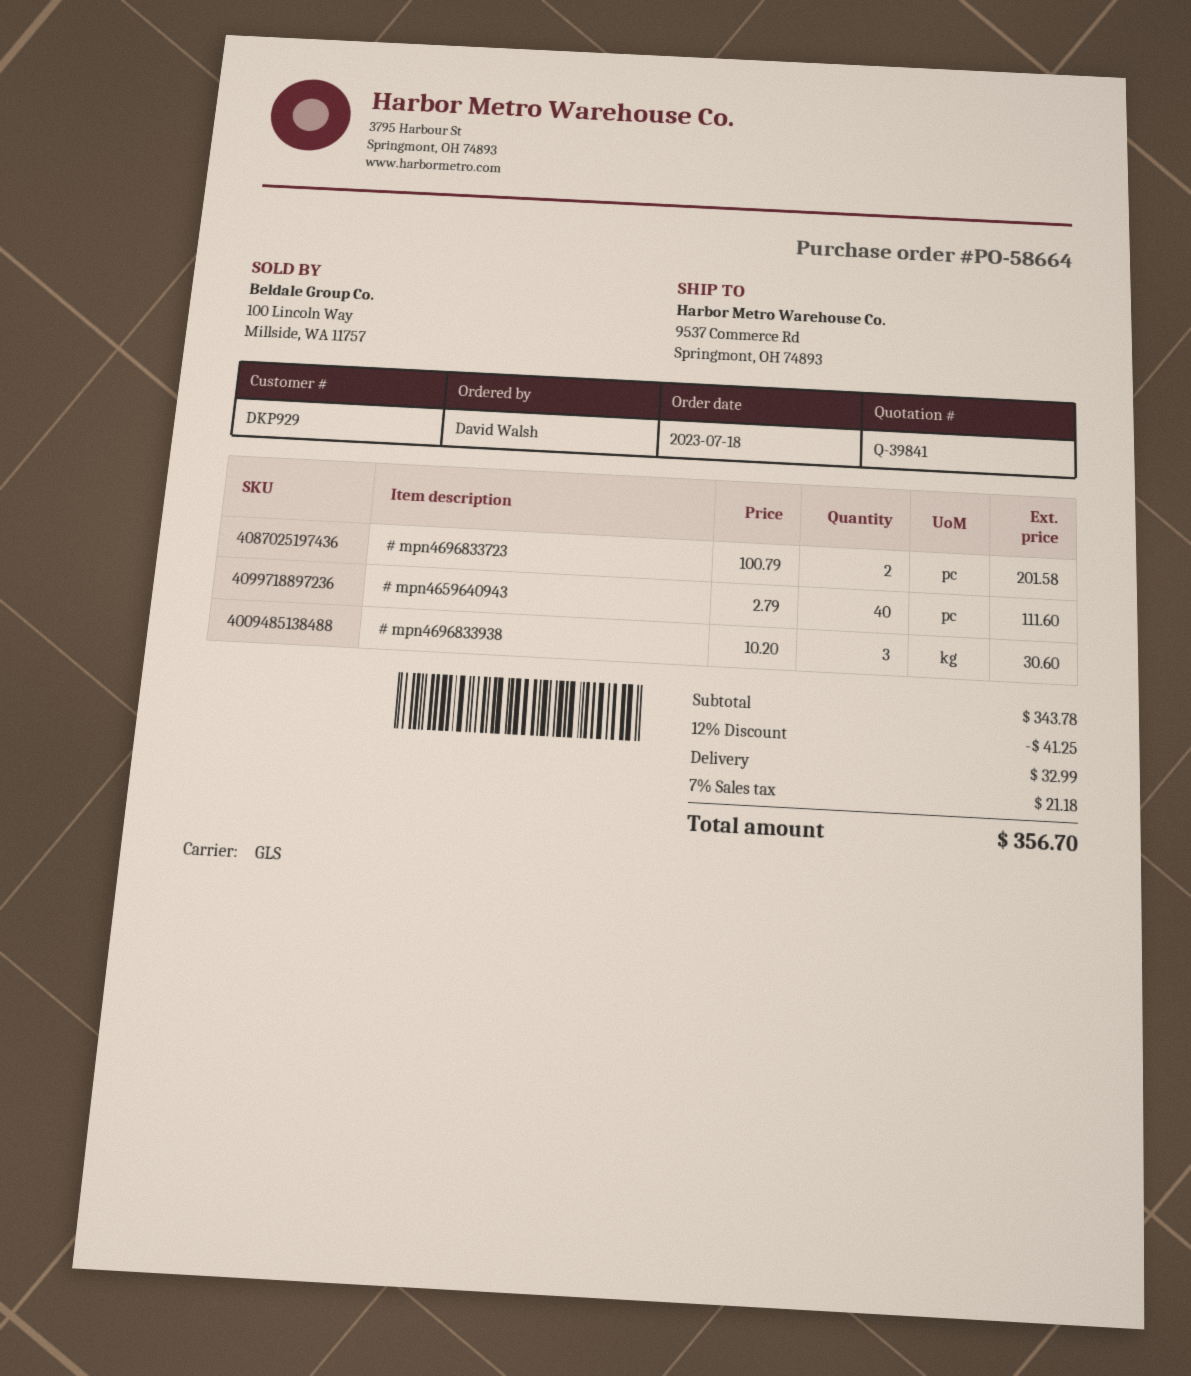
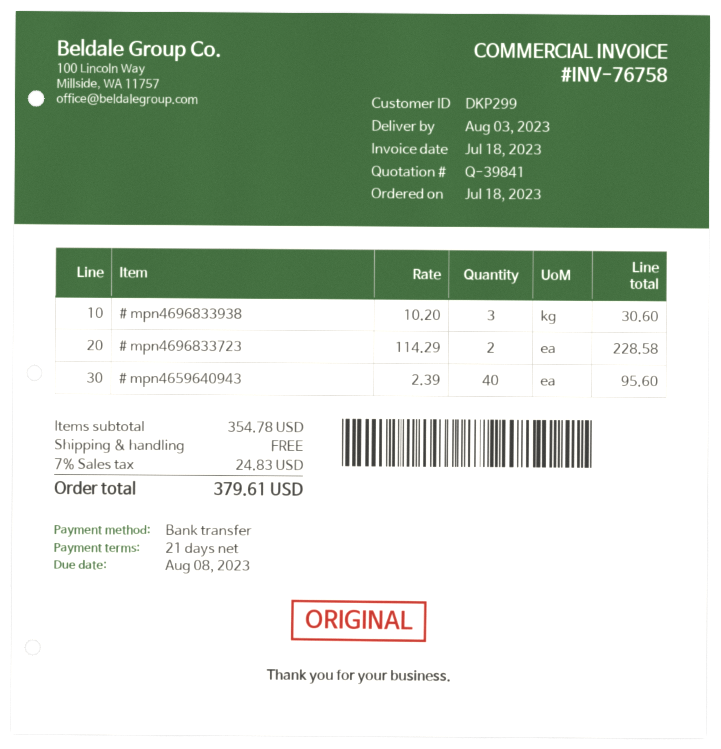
customer number: DKP929 -> DKP299
# mpn4696833723: 2 x 100.79 = 201.58 -> 2 x 114.29 = 228.58
# mpn4659640943: 40 x 2.79 = 111.60 -> 40 x 2.39 = 95.60
subtotal: 343.78 -> 354.78
discount: 12% = 41.25 -> none
shipping: 32.99 -> 0.00
tax: 7% = 21.18 -> 7% = 24.83
total: 356.70 -> 379.61

